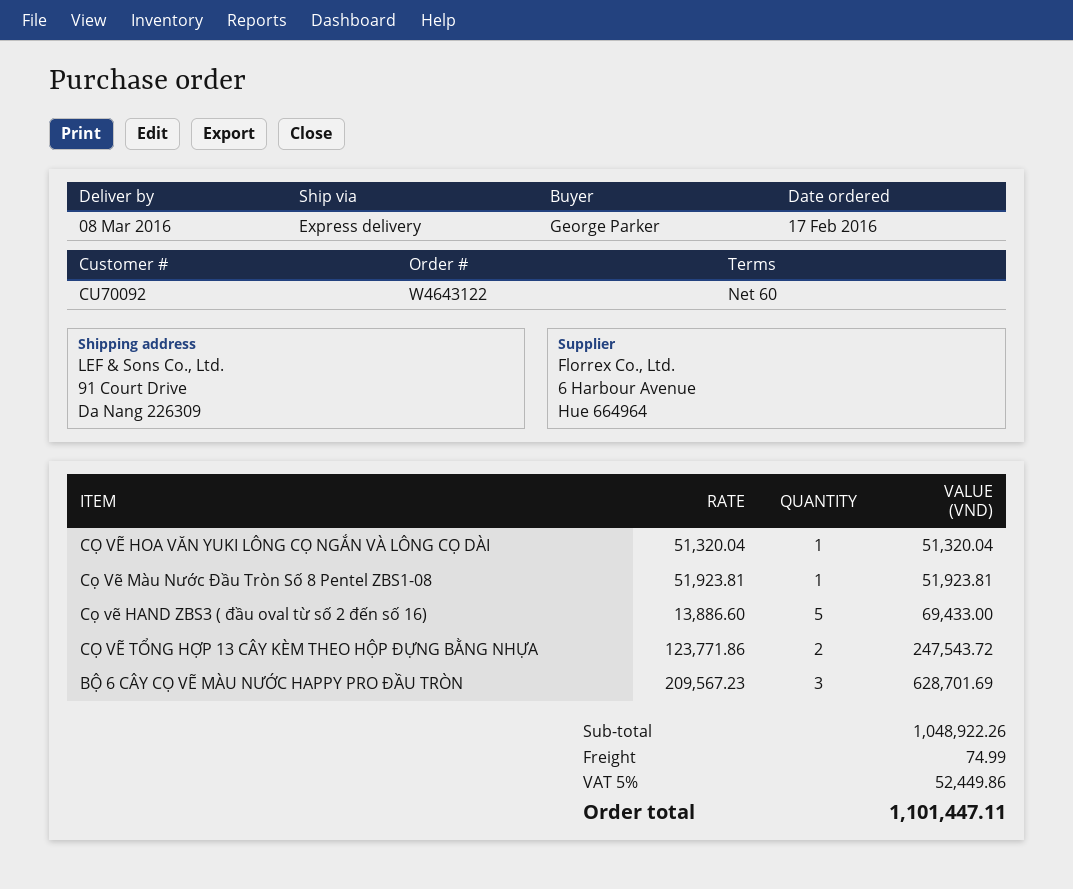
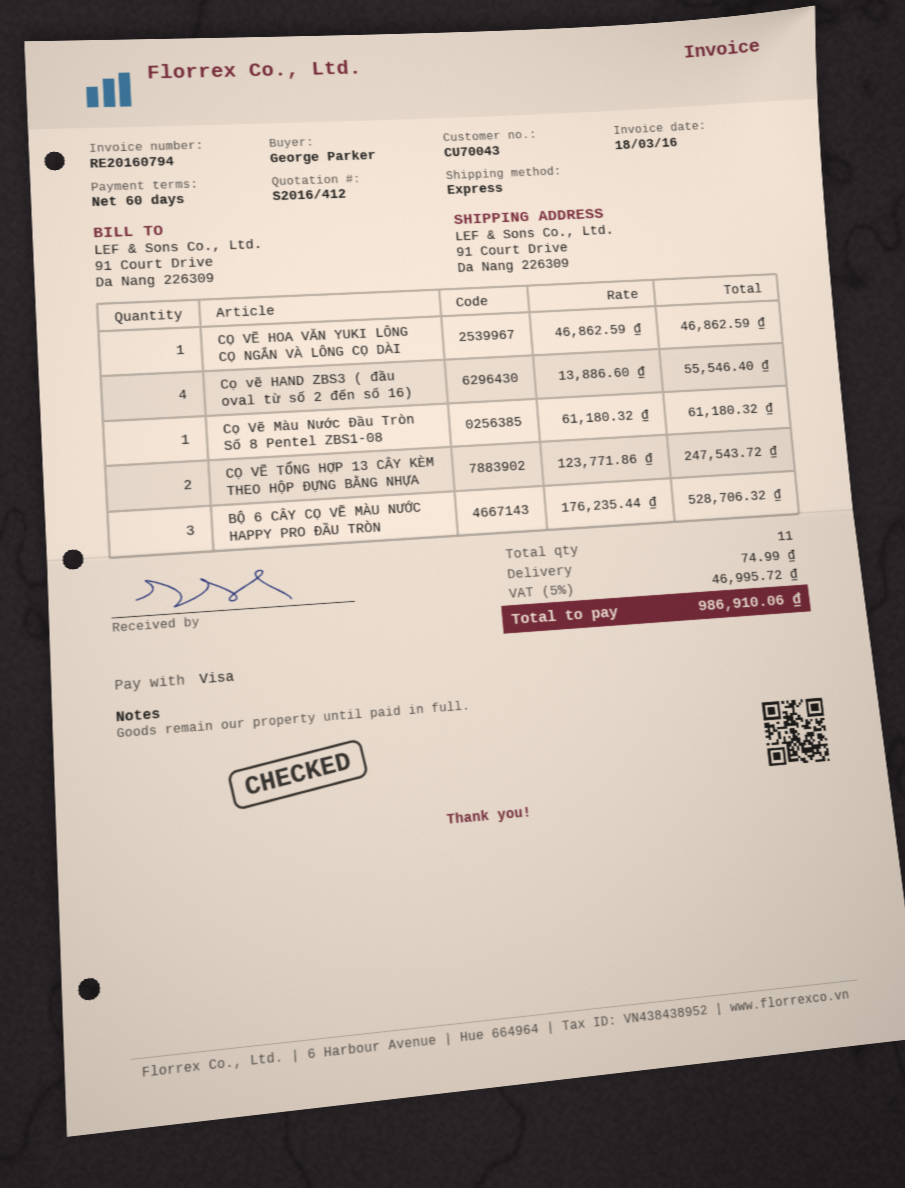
customer number: CU70092 -> CU70043
CỌ VẼ HOA VĂN YUKI LÔNG CỌ NGẮN VÀ LÔNG CỌ DÀI: 1 x 51320.04 = 51320.04 -> 1 x 46862.59 = 46862.59
Cọ Vẽ Màu Nước Đầu Tròn Số 8 Pentel ZBS1-08: 1 x 51923.81 = 51923.81 -> 1 x 61180.32 = 61180.32
Cọ vẽ HAND ZBS3 ( đầu oval từ số 2 đến số 16): 5 x 13886.60 = 69433.00 -> 4 x 13886.60 = 55546.40
BỘ 6 CÂY CỌ VẼ MÀU NƯỚC HAPPY PRO ĐẦU TRÒN: 3 x 209567.23 = 628701.69 -> 3 x 176235.44 = 528706.32
tax: 5% = 52449.86 -> 5% = 46995.72
total: 1101447.11 -> 986910.06

